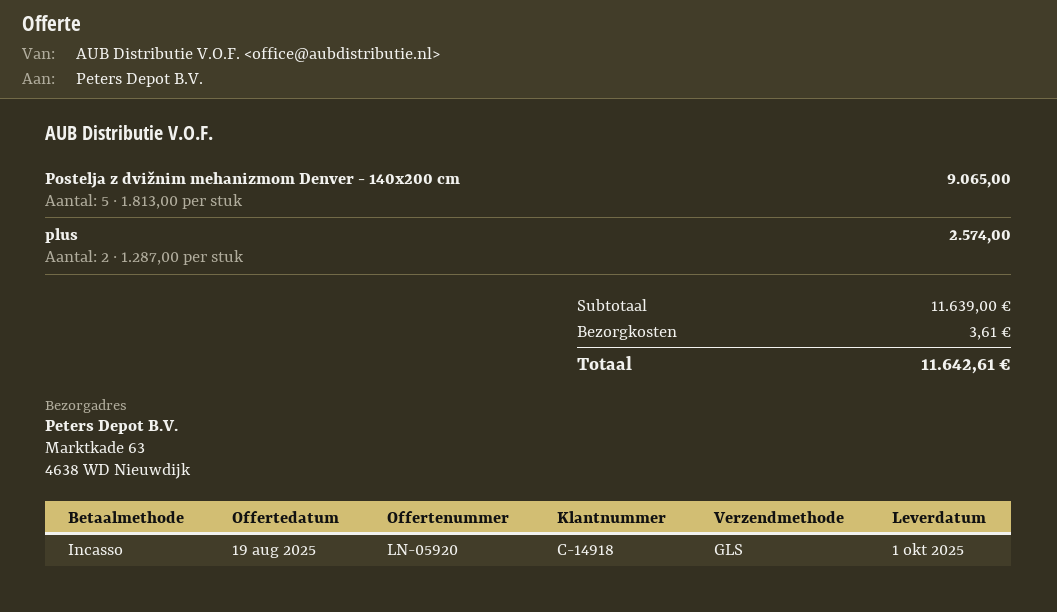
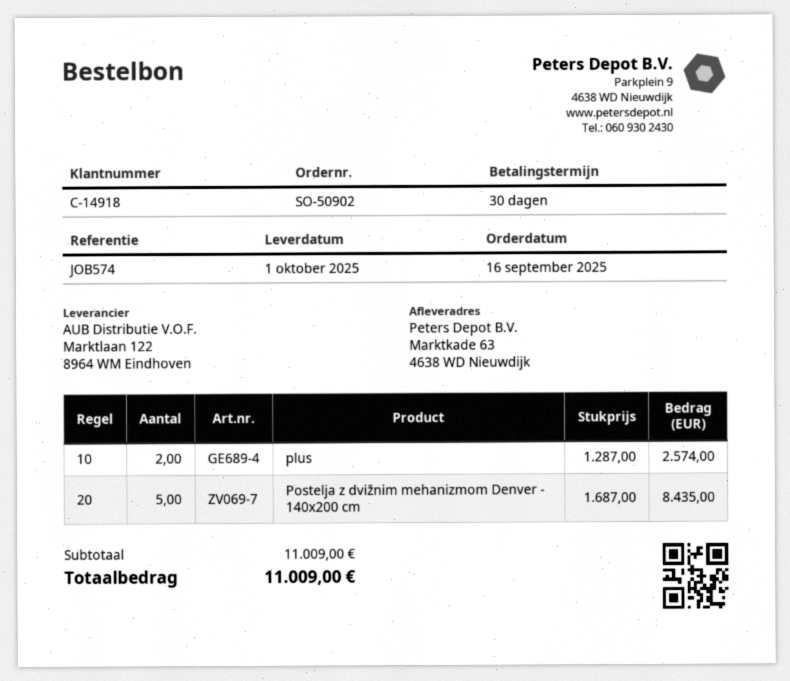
Postelja z dvižnim mehanizmom Denver - 140x200 cm: 5 x 1813.00 = 9065.00 -> 5 x 1687.00 = 8435.00
subtotal: 11639.00 -> 11009.00
shipping: 3.61 -> none
total: 11642.61 -> 11009.00

